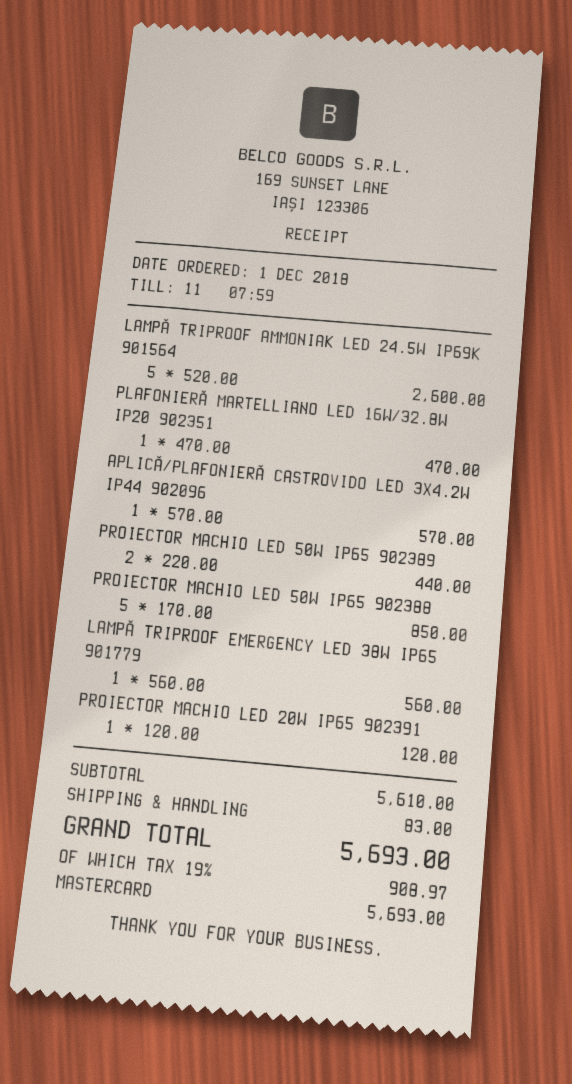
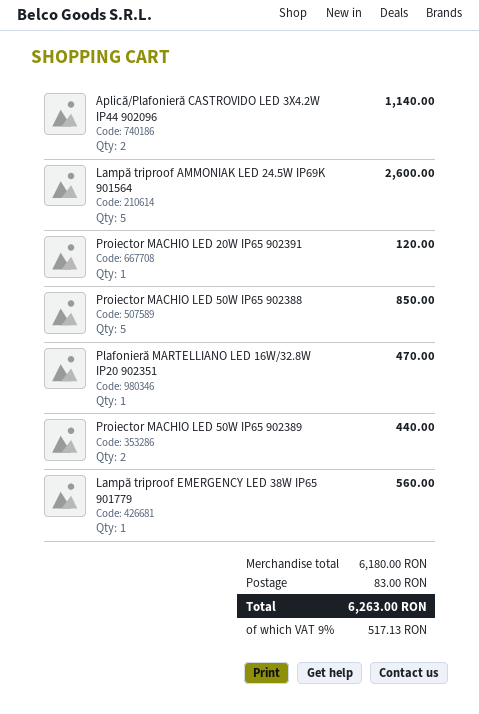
APLICĂ/PLAFONIERĂ CASTROVIDO LED 3X4.2W IP44 902096: 1 for 570.00 -> 2 for 1140.00
subtotal: 5610.00 -> 6180.00
tax: 19% = 908.97 -> 9% = 517.13
total: 5693.00 -> 6263.00

